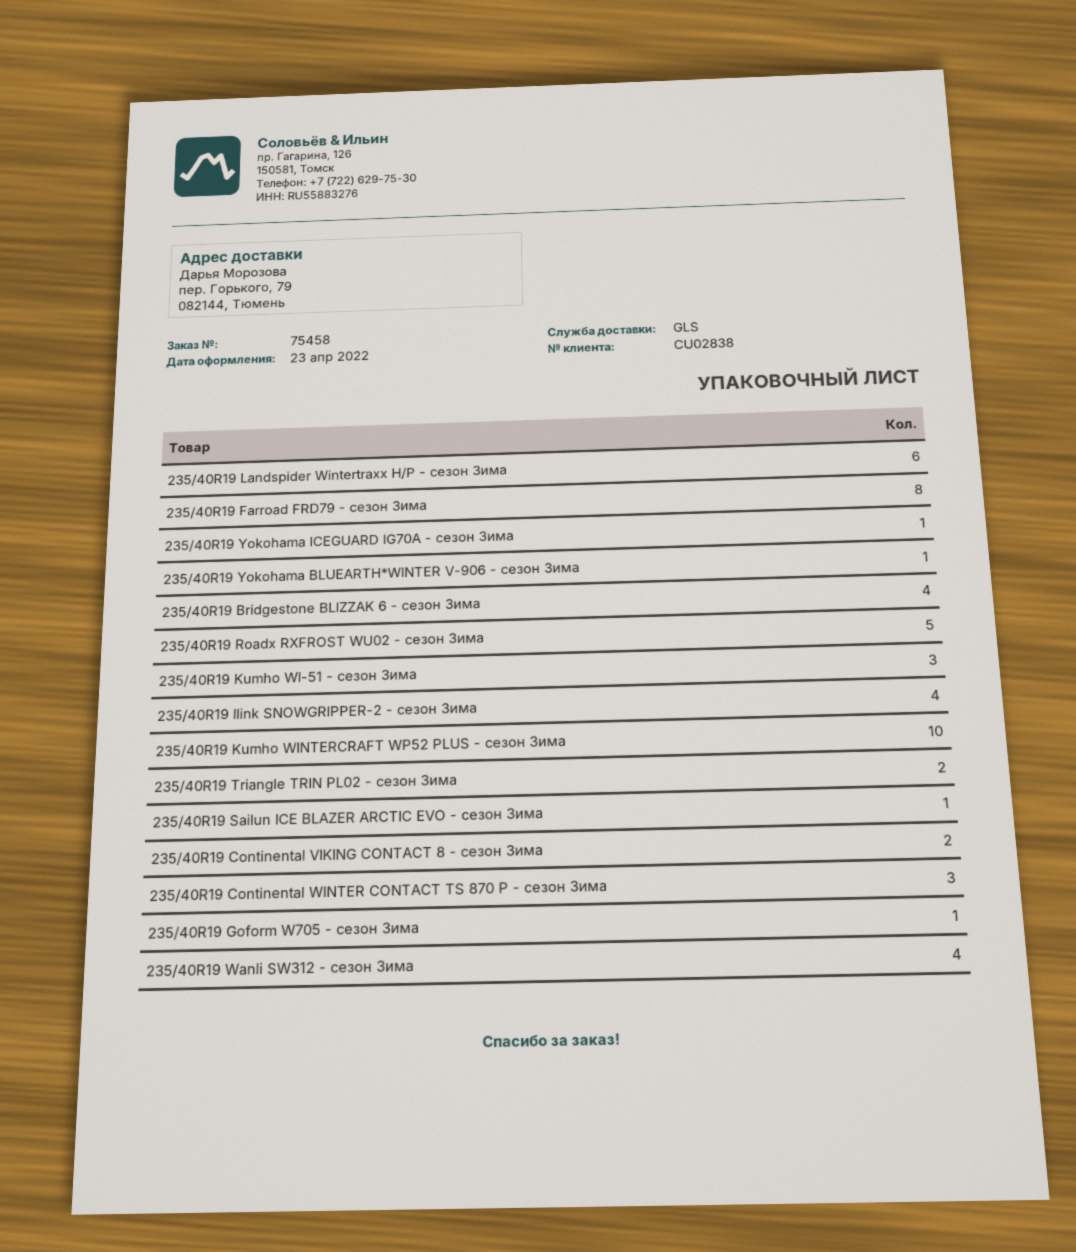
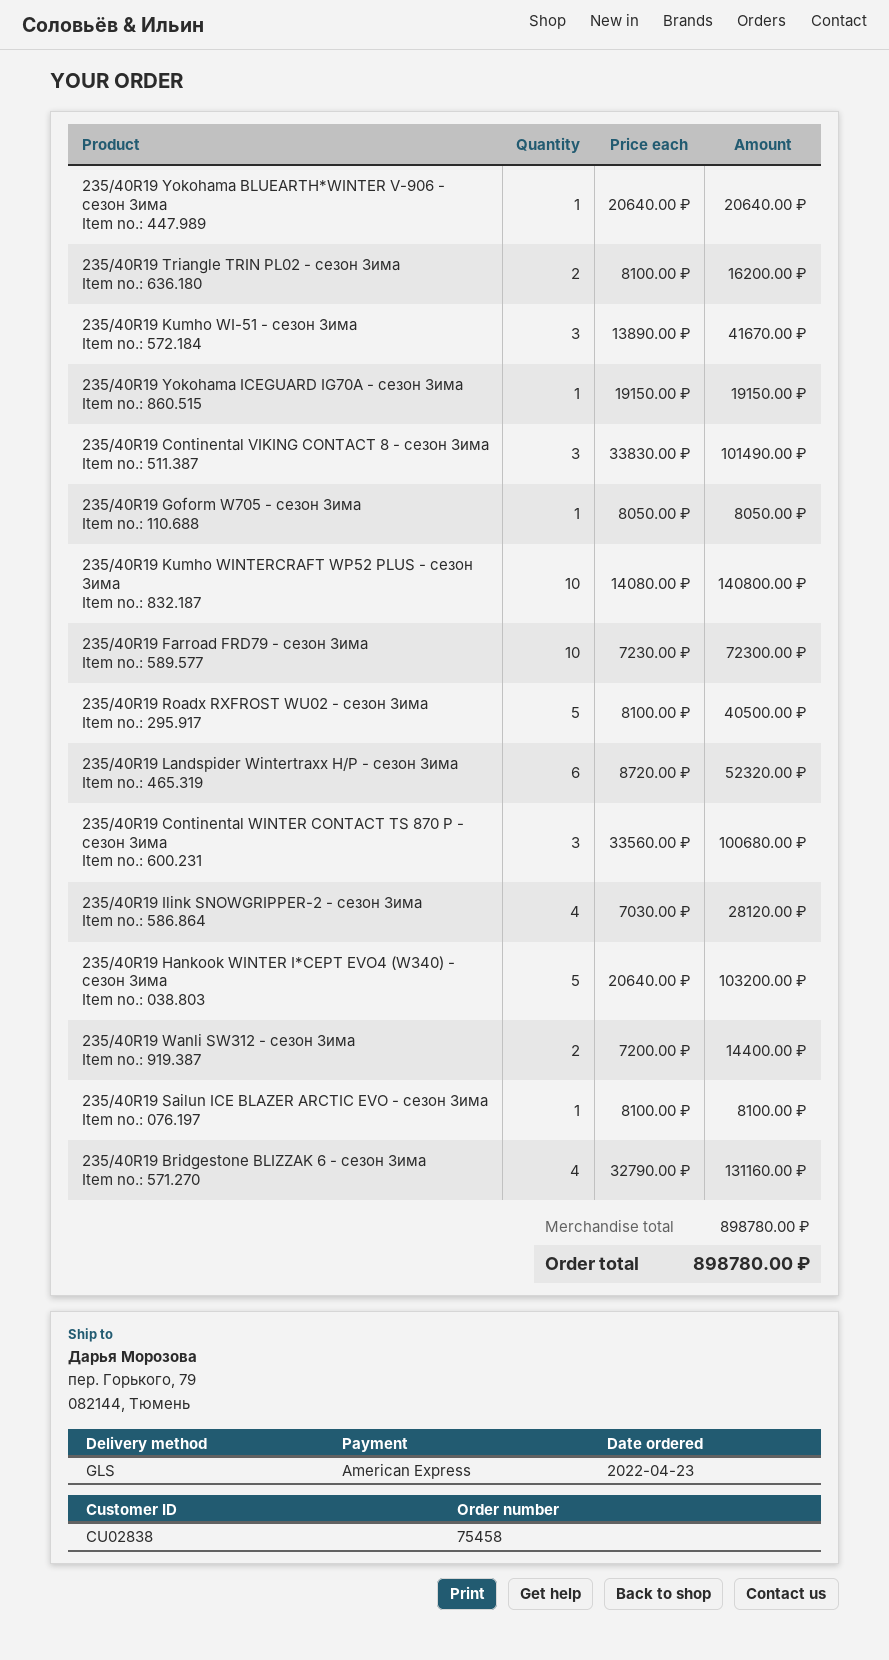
235/40R19 Farroad FRD79 - сезон Зима: 8 -> 10
235/40R19 Continental VIKING CONTACT 8 - сезон Зима: 2 -> 3
235/40R19 Wanli SW312 - сезон Зима: 4 -> 2
235/40R19 Hankook WINTER I*CEPT EVO4 (W340) - сезон Зима: none -> 5

